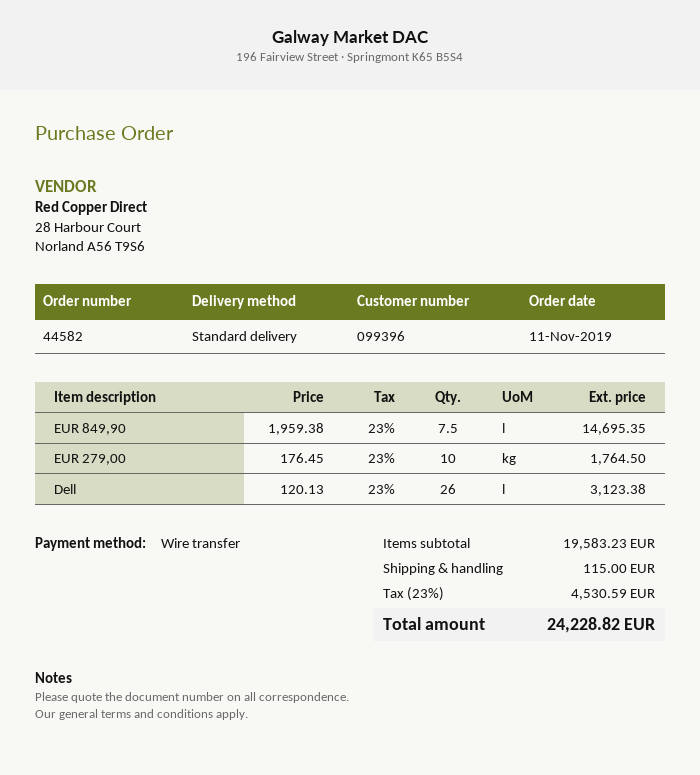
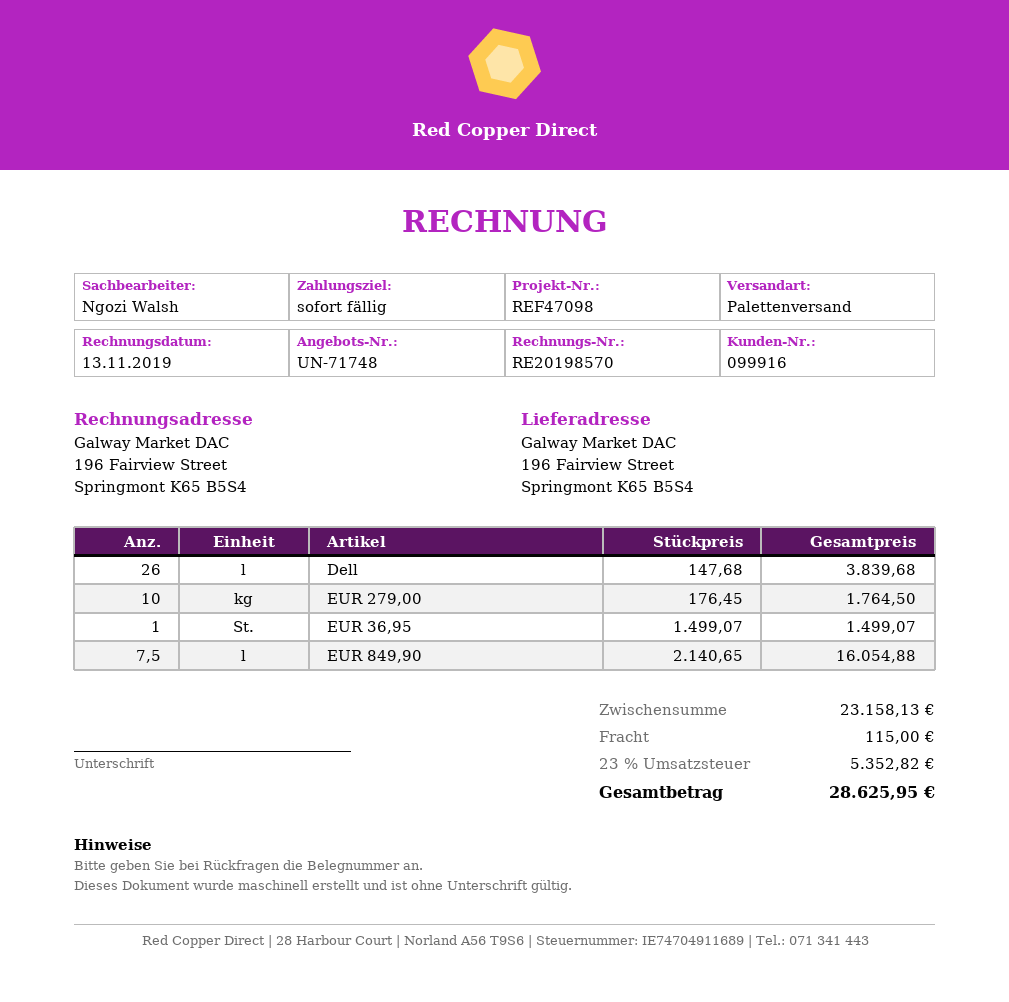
customer number: 099396 -> 099916
shipping method: standard -> pallet freight
EUR 849,90: 7.5 x 1959.38 = 14695.35 -> 7.5 x 2140.65 = 16054.88
Dell: 26 x 120.13 = 3123.38 -> 26 x 147.68 = 3839.68
EUR 36,95: none -> 1 x 1499.07 = 1499.07
subtotal: 19583.23 -> 23158.13
tax: 23% = 4530.59 -> 23% = 5352.82
total: 24228.82 -> 28625.95

